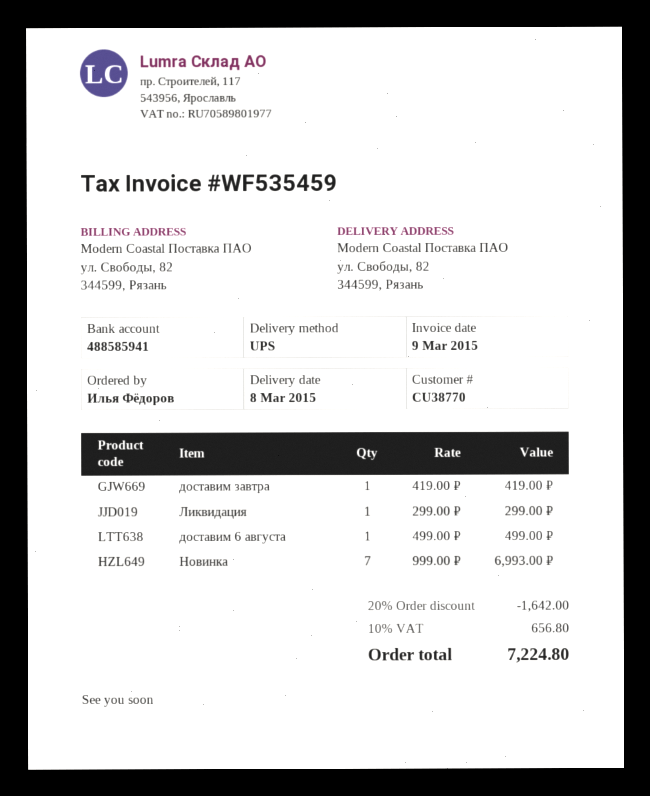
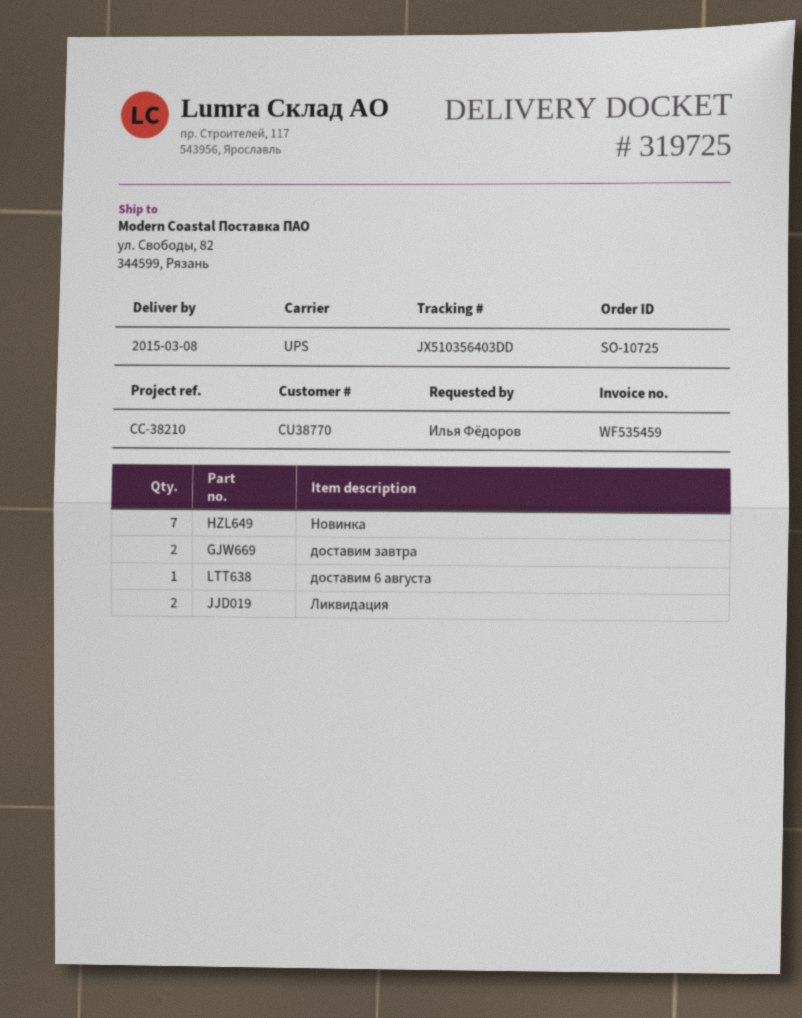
доставим завтра: 1 -> 2
Ликвидация: 1 -> 2

